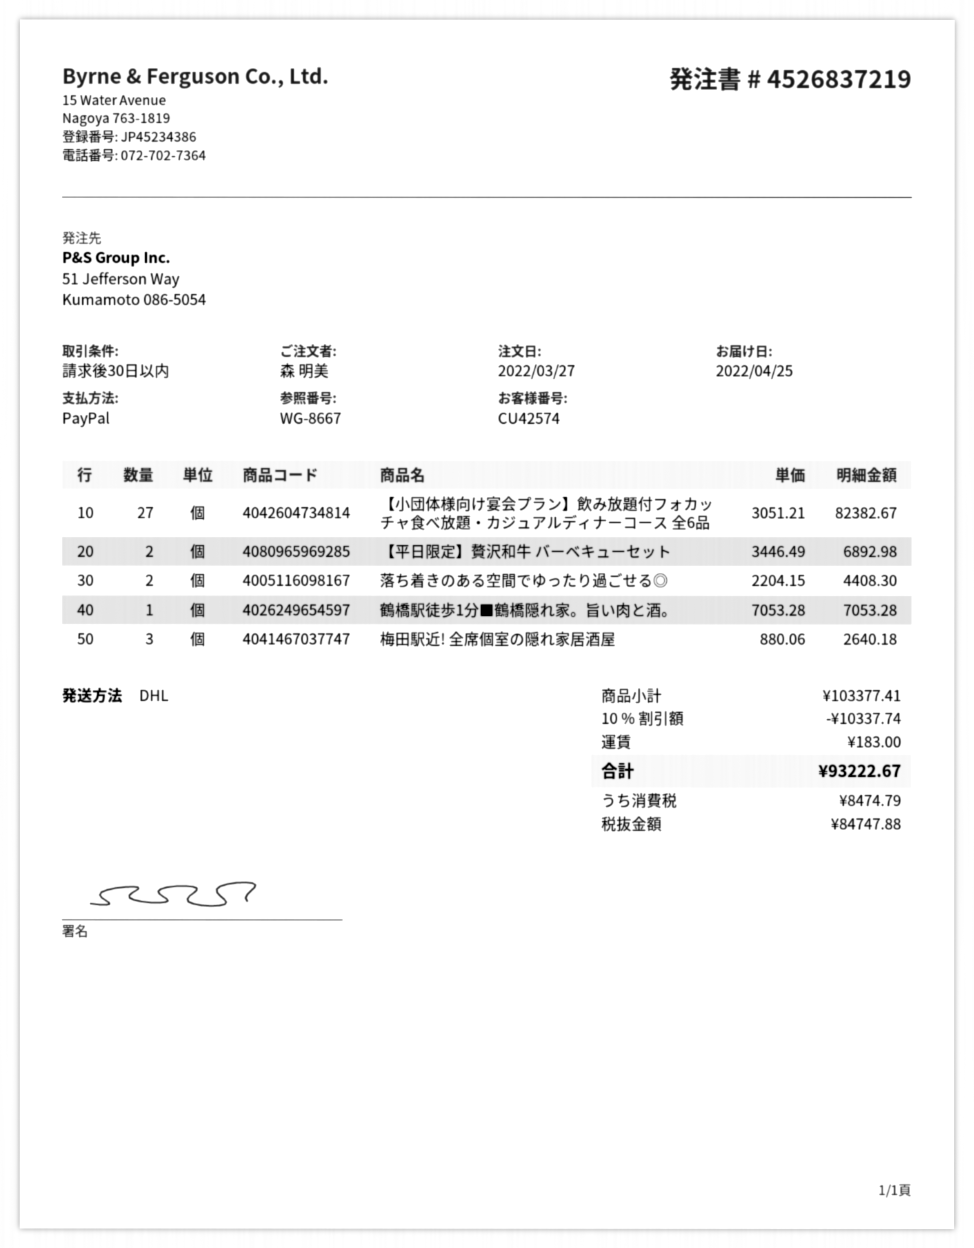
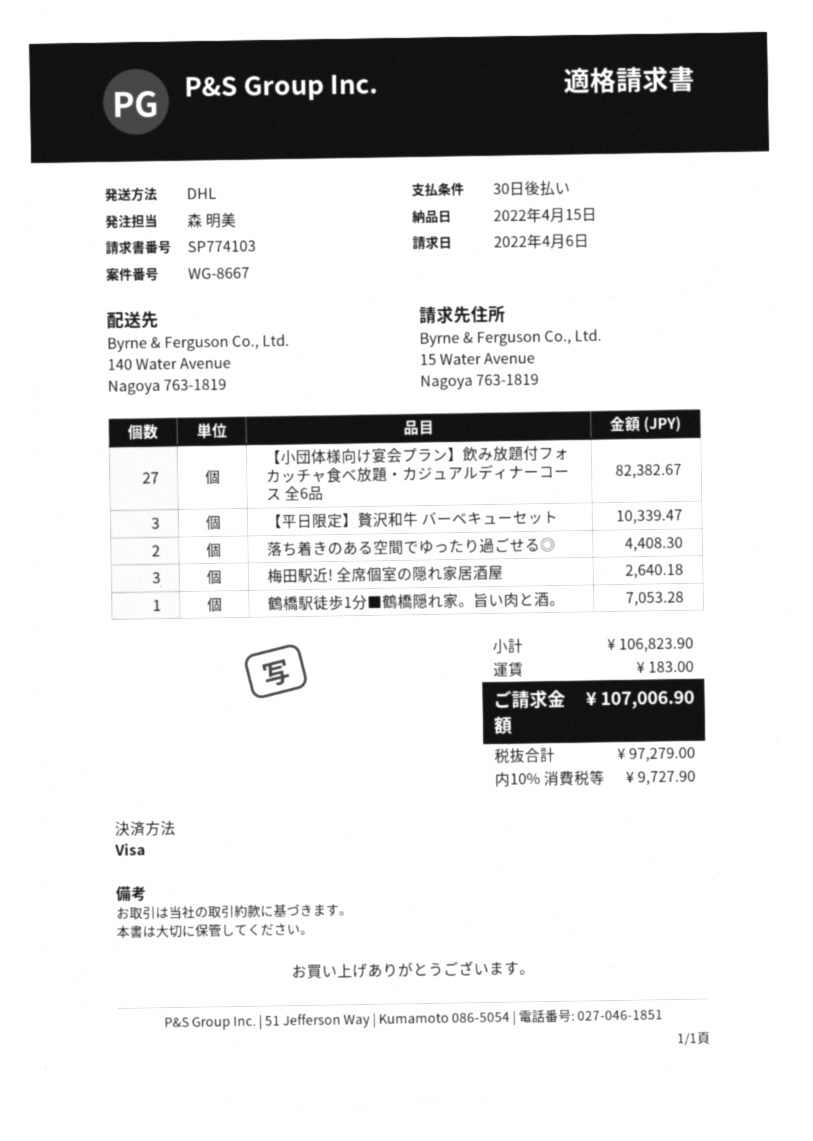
delivery date: 2022-04-25 -> 2022-04-15
payment method: PayPal -> Visa
【平日限定】贅沢和牛 バーベキューセット: 2 for 6892.98 -> 3 for 10339.47
subtotal: 103377.41 -> 106823.90
discount: 10% = 10337.74 -> none
net: 84747.88 -> 97279.00
tax: 8474.79 -> 9727.90
total: 93222.67 -> 107006.90

